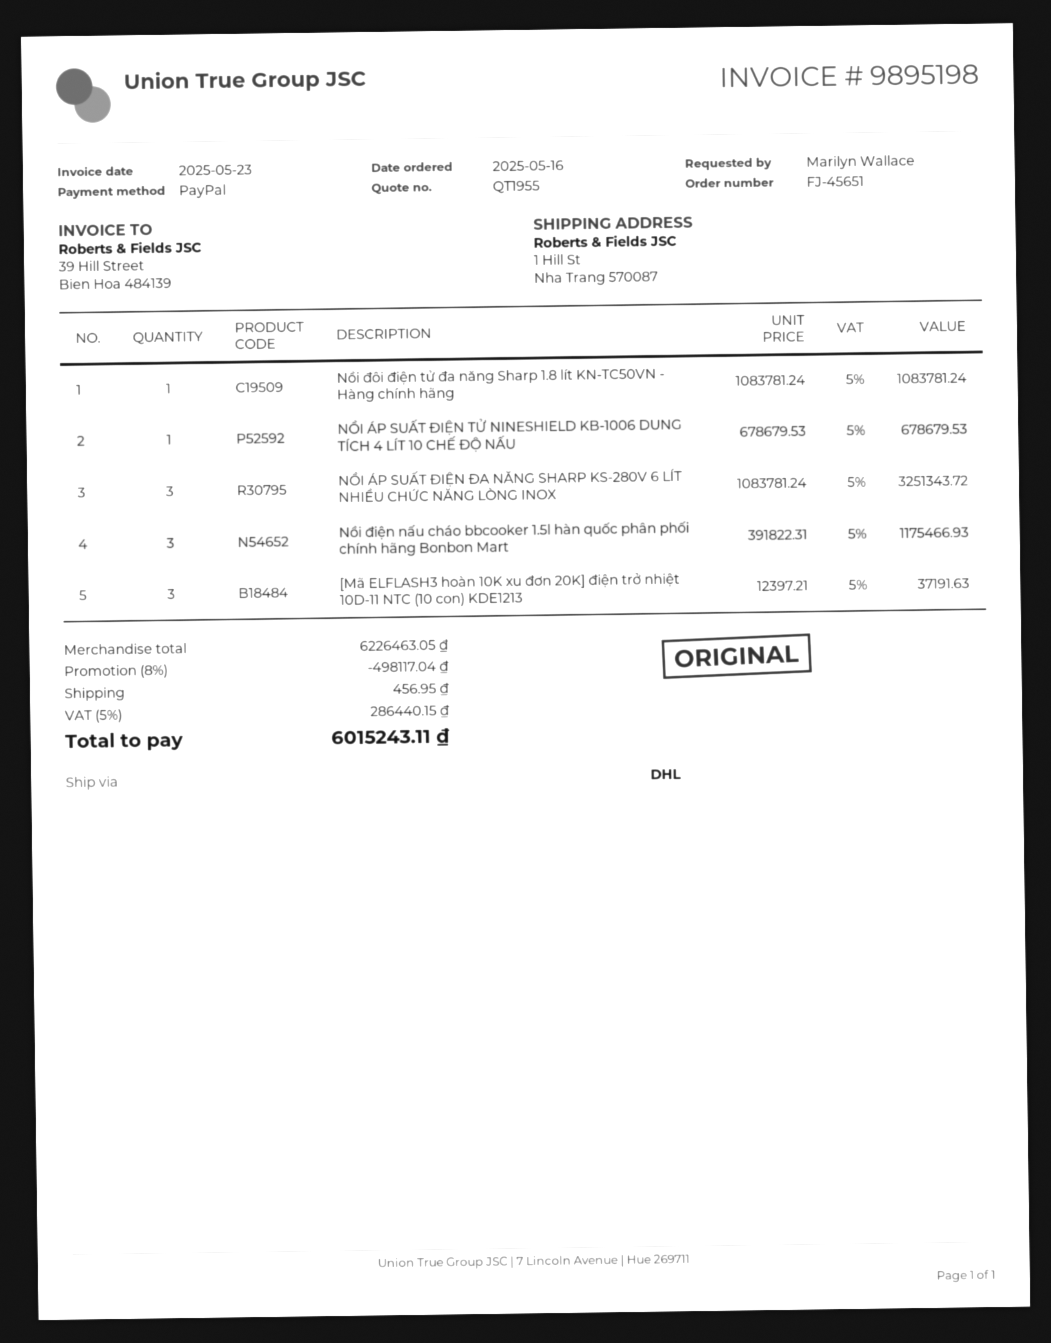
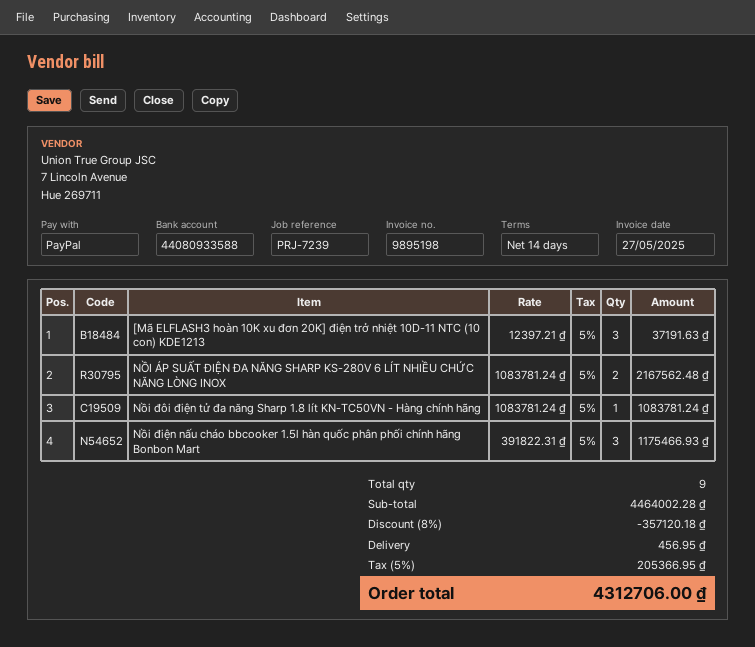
invoice date: 2025-05-23 -> 2025-05-27
NỒI ÁP SUẤT ĐIỆN TỬ NINESHIELD KB-1006 DUNG TÍCH 4 LÍT 10 CHẾ ĐỘ NẤU: 1 x 678679.53 = 678679.53 -> none
NỒI ÁP SUẤT ĐIỆN ĐA NĂNG SHARP KS-280V 6 LÍT NHIỀU CHỨC NĂNG LÒNG INOX: 3 x 1083781.24 = 3251343.72 -> 2 x 1083781.24 = 2167562.48
subtotal: 6226463.05 -> 4464002.28
discount: 8% = 498117.04 -> 8% = 357120.18
tax: 5% = 286440.15 -> 5% = 205366.95
total: 6015243.11 -> 4312706.00

